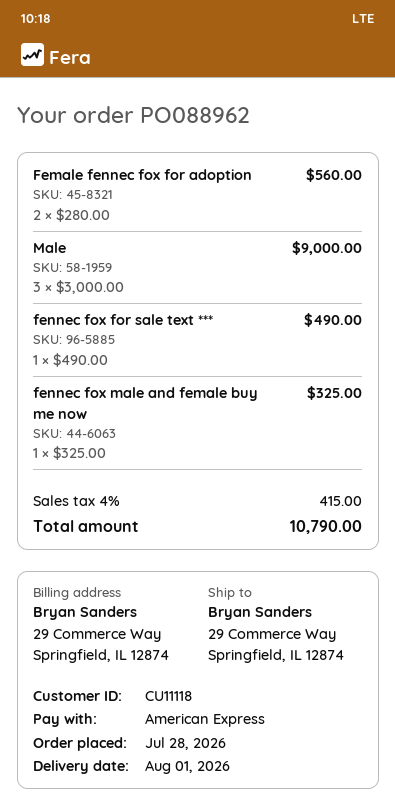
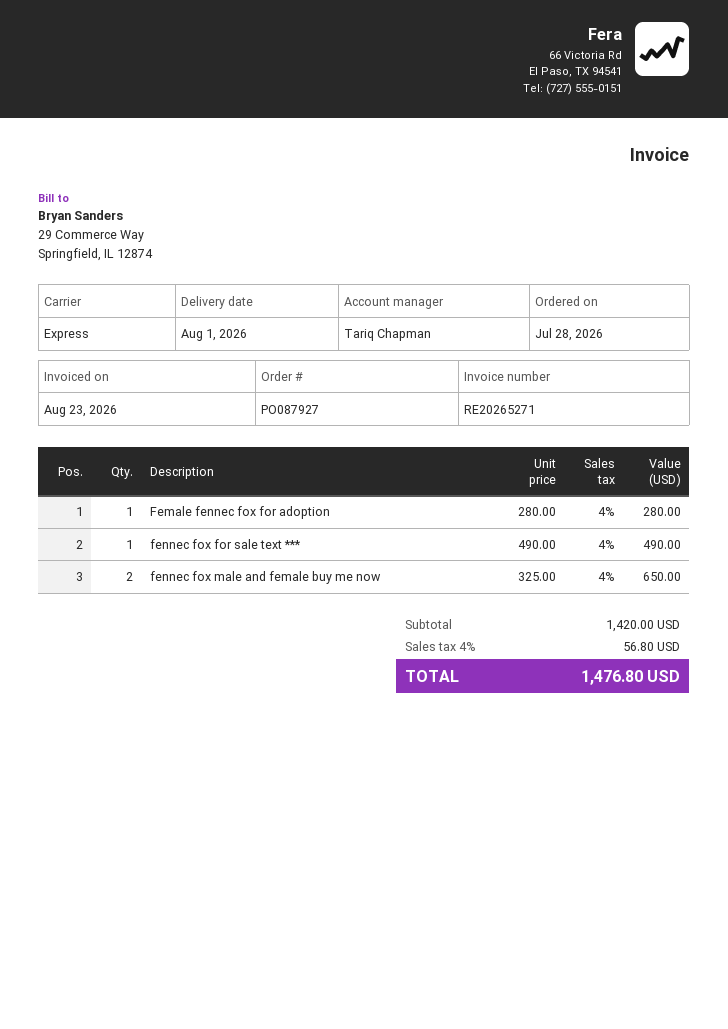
order number: PO088962 -> PO087927
Female fennec fox for adoption: 2 x 280.00 = 560.00 -> 1 x 280.00 = 280.00
Male: 3 x 3000.00 = 9000.00 -> none
fennec fox male and female buy me now: 1 x 325.00 = 325.00 -> 2 x 325.00 = 650.00
tax: 4% = 415.00 -> 4% = 56.80
total: 10790.00 -> 1476.80

